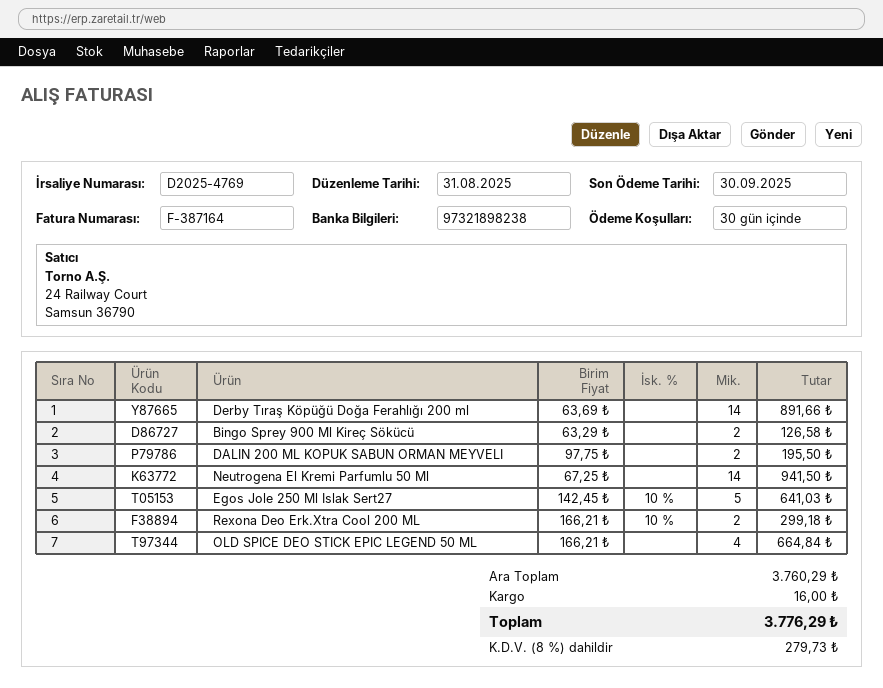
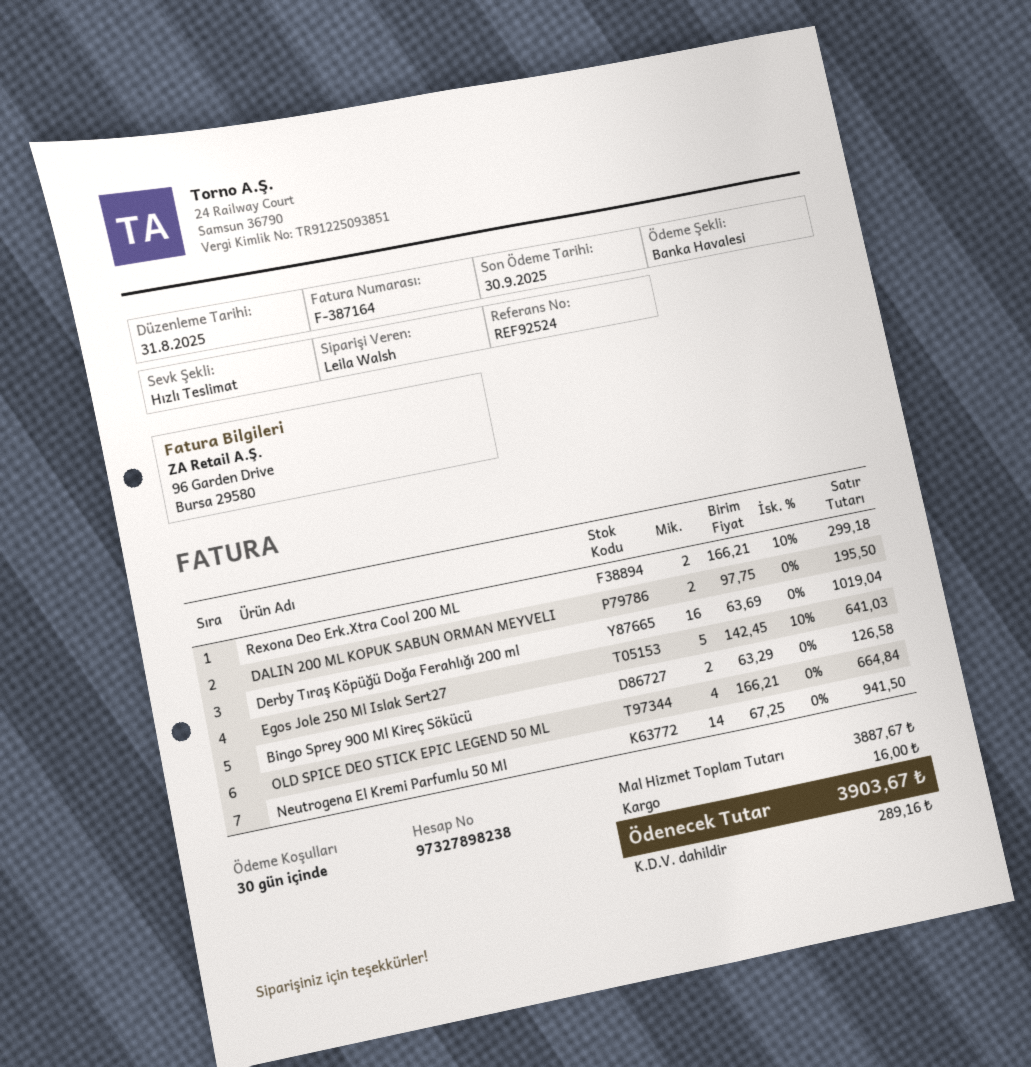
bank account: 97321898238 -> 97327898238
Derby Tıraş Köpüğü Doğa Ferahlığı 200 ml: 14 x 63.69 = 891.66 -> 16 x 63.69 = 1019.04
subtotal: 3760.29 -> 3887.67
tax: 279.73 -> 289.16
total: 3776.29 -> 3903.67

